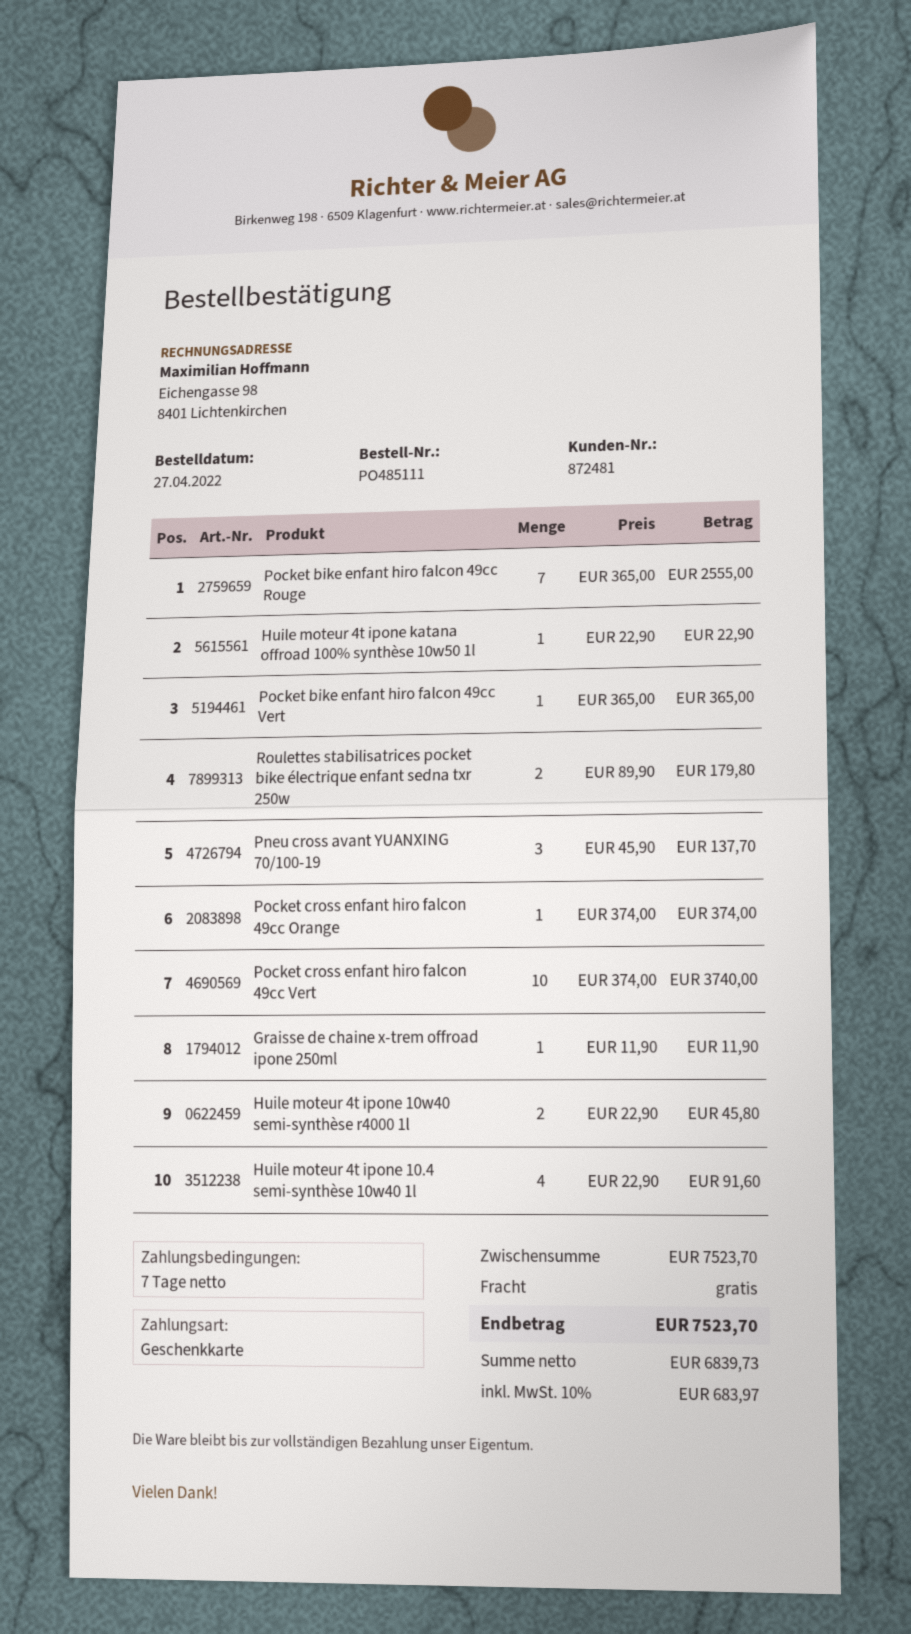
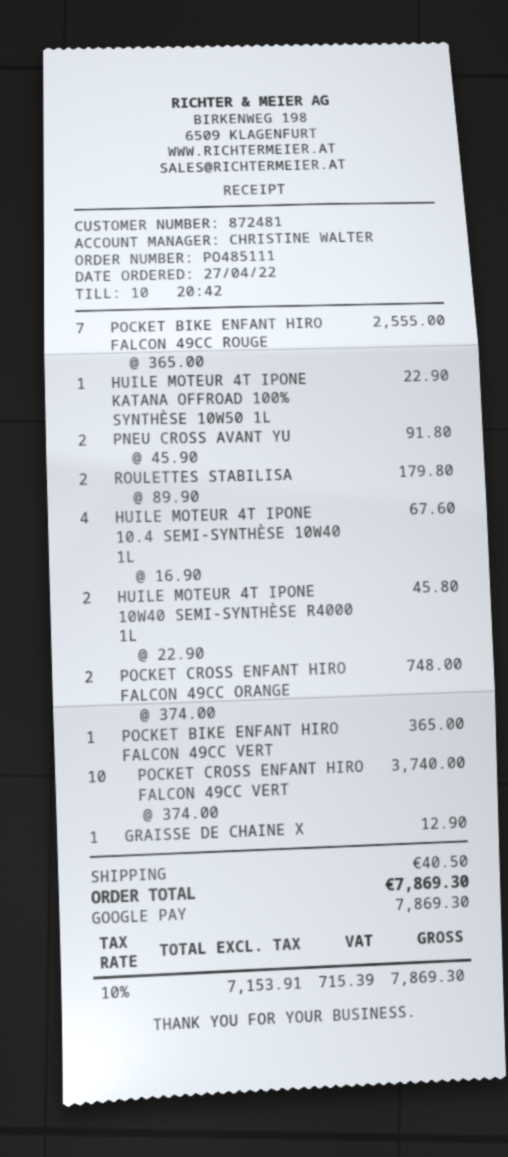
payment method: gift card -> Google Pay
Pneu cross avant YUANXING 70/100-19: 3 x 45.90 = 137.70 -> 2 x 45.90 = 91.80
Pocket cross enfant hiro falcon 49cc Orange: 1 x 374.00 = 374.00 -> 2 x 374.00 = 748.00
Graisse de chaine x-trem offroad ipone 250ml: 1 x 11.90 = 11.90 -> 1 x 12.90 = 12.90
Huile moteur 4t ipone 10.4 semi-synthèse 10w40 1l: 4 x 22.90 = 91.60 -> 4 x 16.90 = 67.60
shipping: 0.00 -> 40.50
net: 6839.73 -> 7153.91
tax: 10% = 683.97 -> 10% = 715.39
total: 7523.70 -> 7869.30

